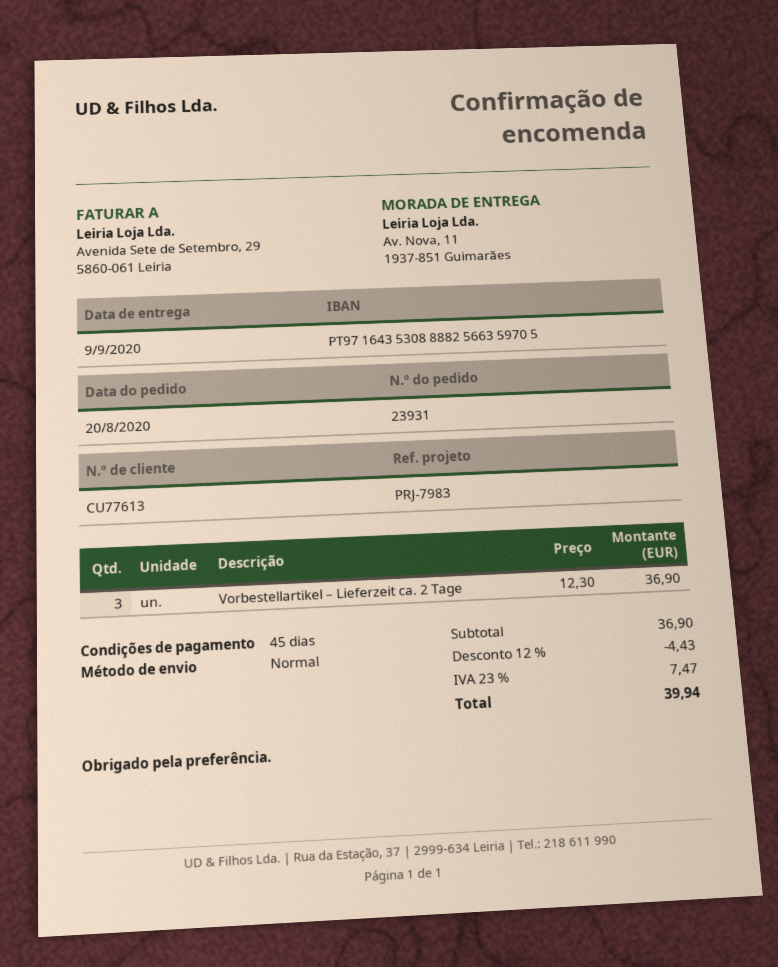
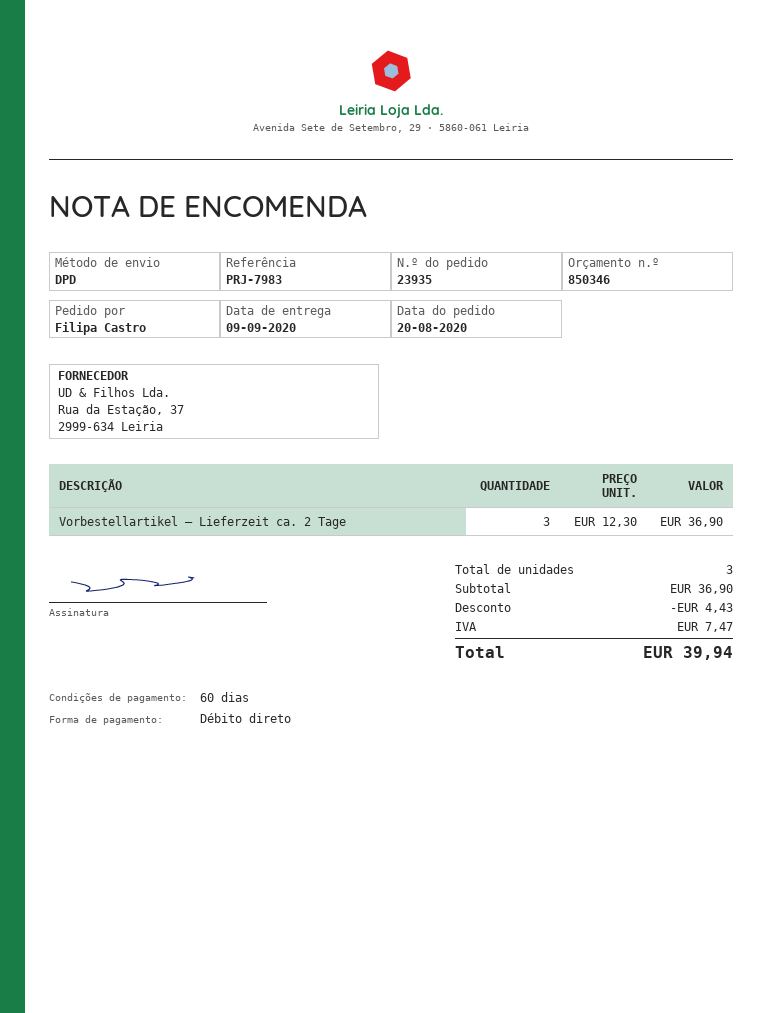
order number: 23931 -> 23935
payment terms: 45 days -> 60 days
shipping method: standard -> DPD

